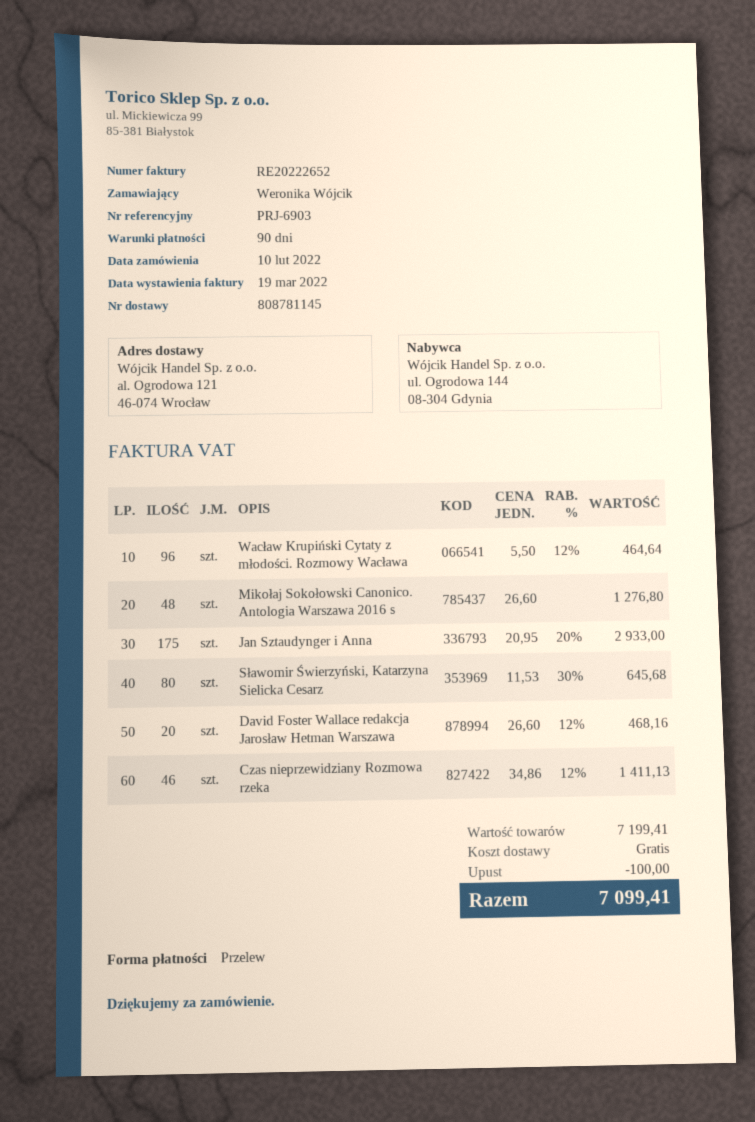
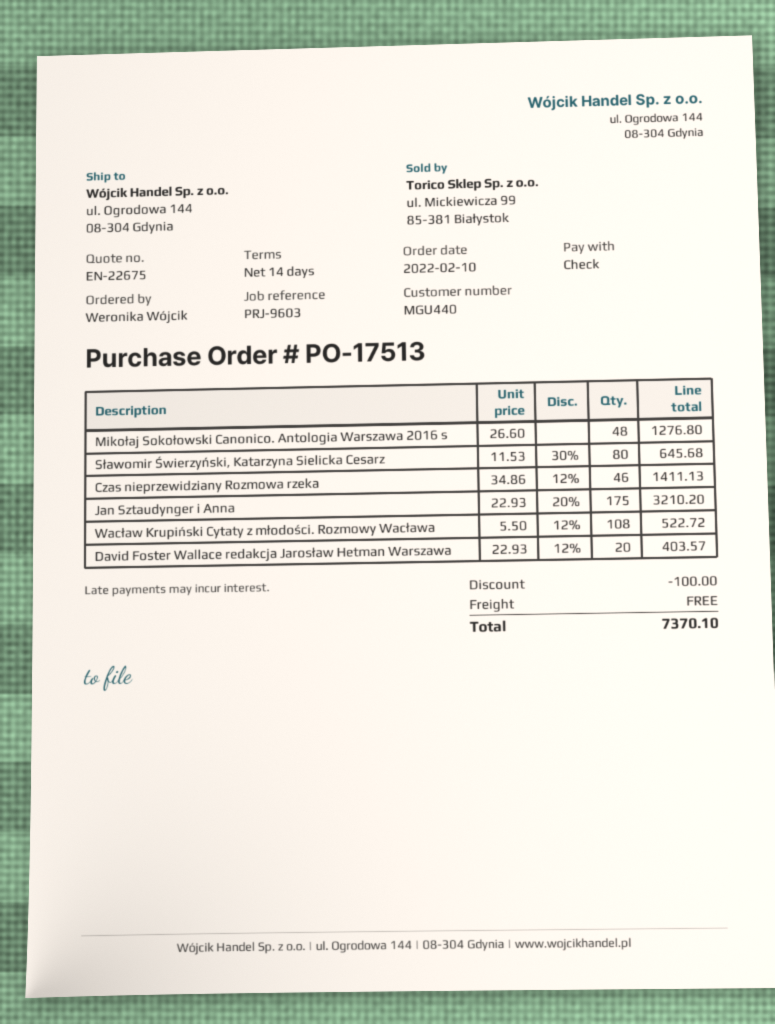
payment terms: 90 days -> 14 days
reference: PRJ-6903 -> PRJ-9603
payment method: bank transfer -> cheque
ship to: al. Ogrodowa 121, 46-074 Wrocław -> ul. Ogrodowa 144, 08-304 Gdynia
Wacław Krupiński Cytaty z młodości. Rozmowy Wacława: 96 x 5.50 - 12% = 464.64 -> 108 x 5.50 - 12% = 522.72
Jan Sztaudynger i Anna: 175 x 20.95 - 20% = 2933.00 -> 175 x 22.93 - 20% = 3210.20
David Foster Wallace redakcja Jarosław Hetman Warszawa: 20 x 26.60 - 12% = 468.16 -> 20 x 22.93 - 12% = 403.57
total: 7099.41 -> 7370.10

